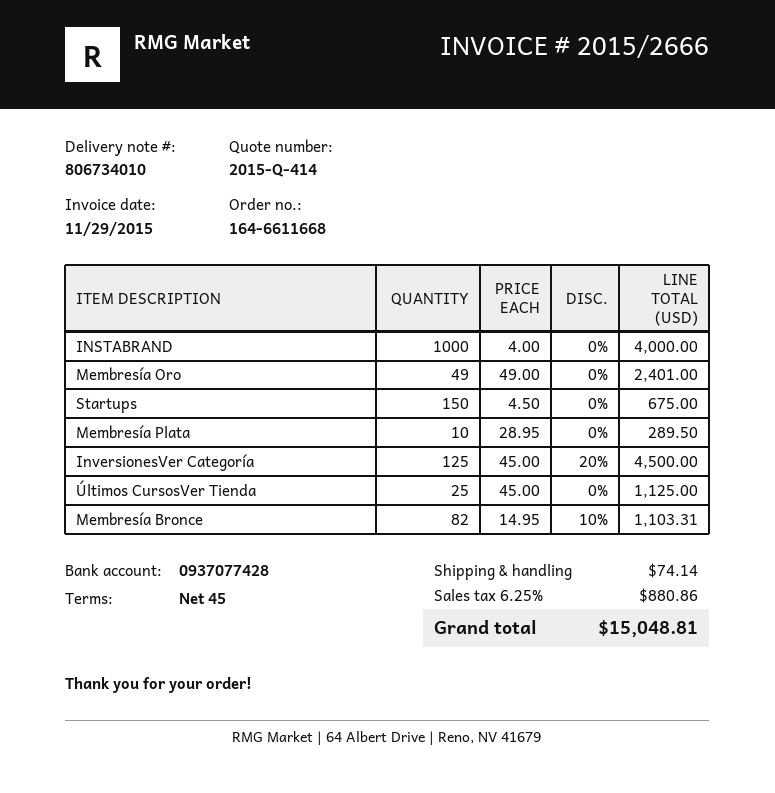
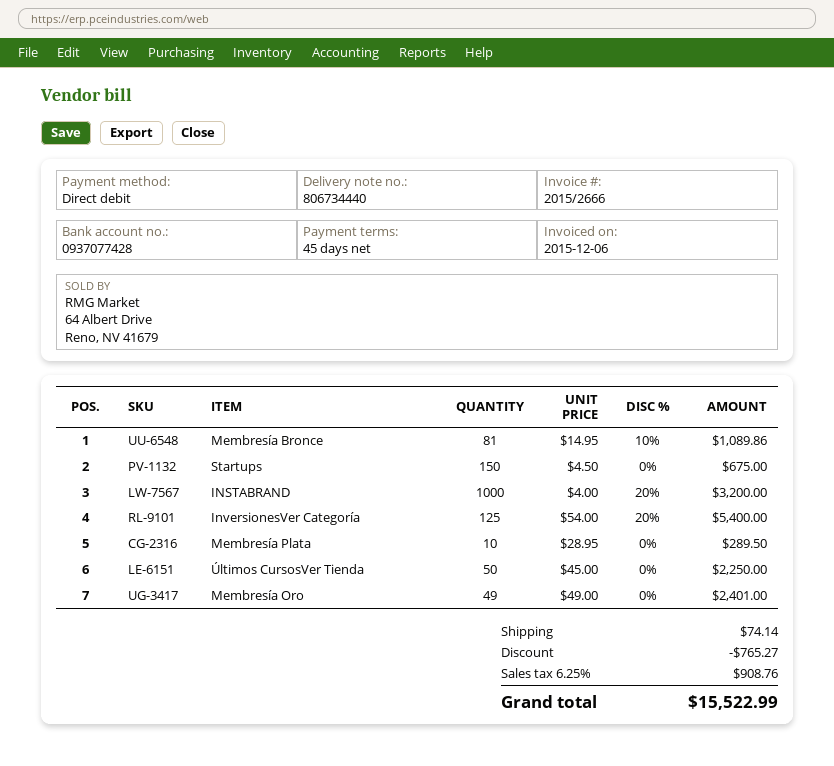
delivery note number: 806734010 -> 806734440
invoice date: 2015-11-29 -> 2015-12-06
INSTABRAND: 1000 x 4.00 = 4000.00 -> 1000 x 4.00 - 20% = 3200.00
InversionesVer Categoría: 125 x 45.00 - 20% = 4500.00 -> 125 x 54.00 - 20% = 5400.00
Últimos CursosVer Tienda: 25 x 45.00 = 1125.00 -> 50 x 45.00 = 2250.00
Membresía Bronce: 82 x 14.95 - 10% = 1103.31 -> 81 x 14.95 - 10% = 1089.86
discount: none -> 765.27
tax: 6.25% = 880.86 -> 6.25% = 908.76
total: 15048.81 -> 15522.99

